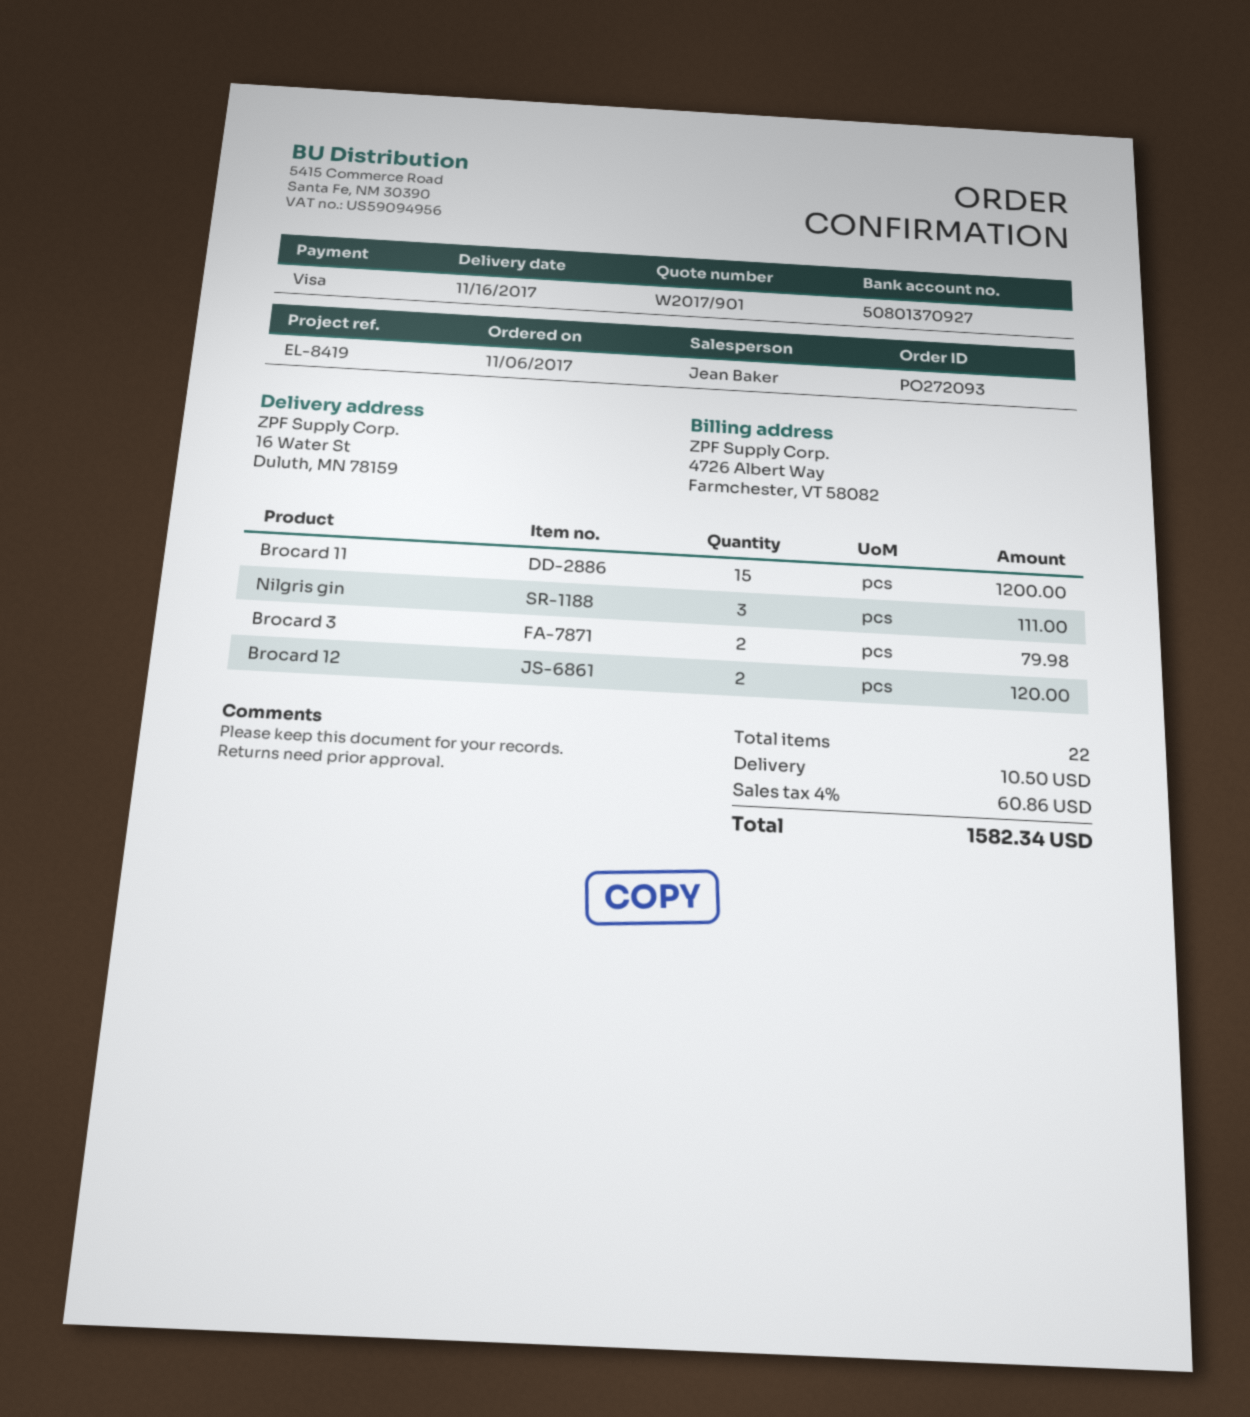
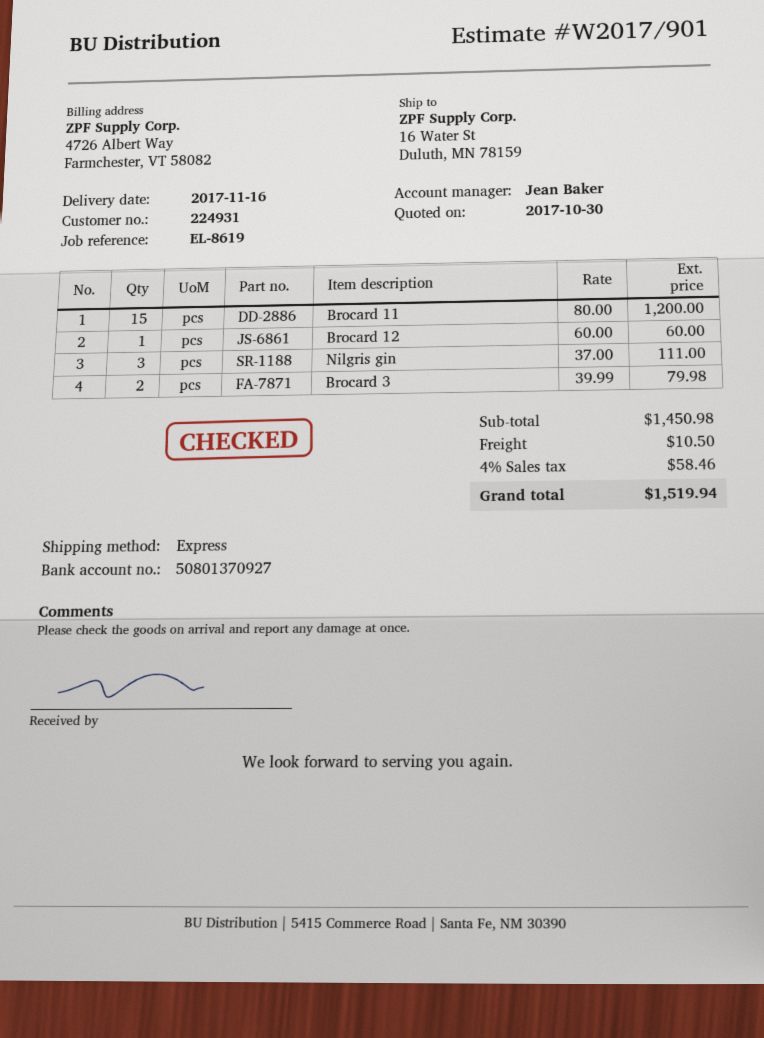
reference: EL-8419 -> EL-8619
Brocard 12: 2 for 120.00 -> 1 for 60.00
tax: 4% = 60.86 -> 4% = 58.46
total: 1582.34 -> 1519.94

